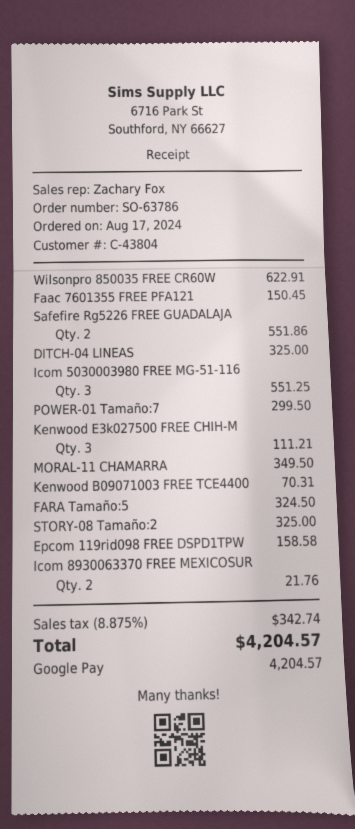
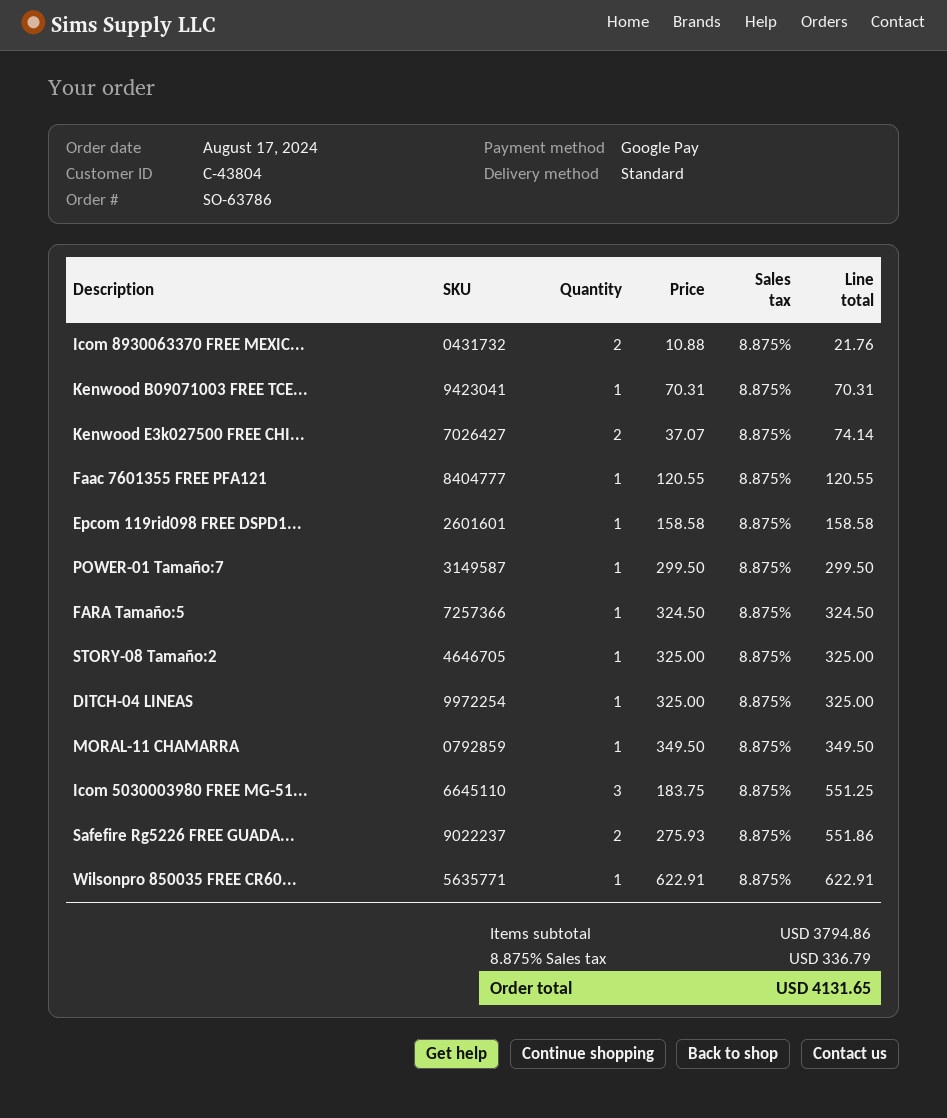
Faac 7601355 FREE PFA121: 1 for 150.45 -> 1 for 120.55
Kenwood E3k027500 FREE CHIH-M: 3 for 111.21 -> 2 for 74.14
tax: 8.875% = 342.74 -> 8.875% = 336.79
total: 4204.57 -> 4131.65

